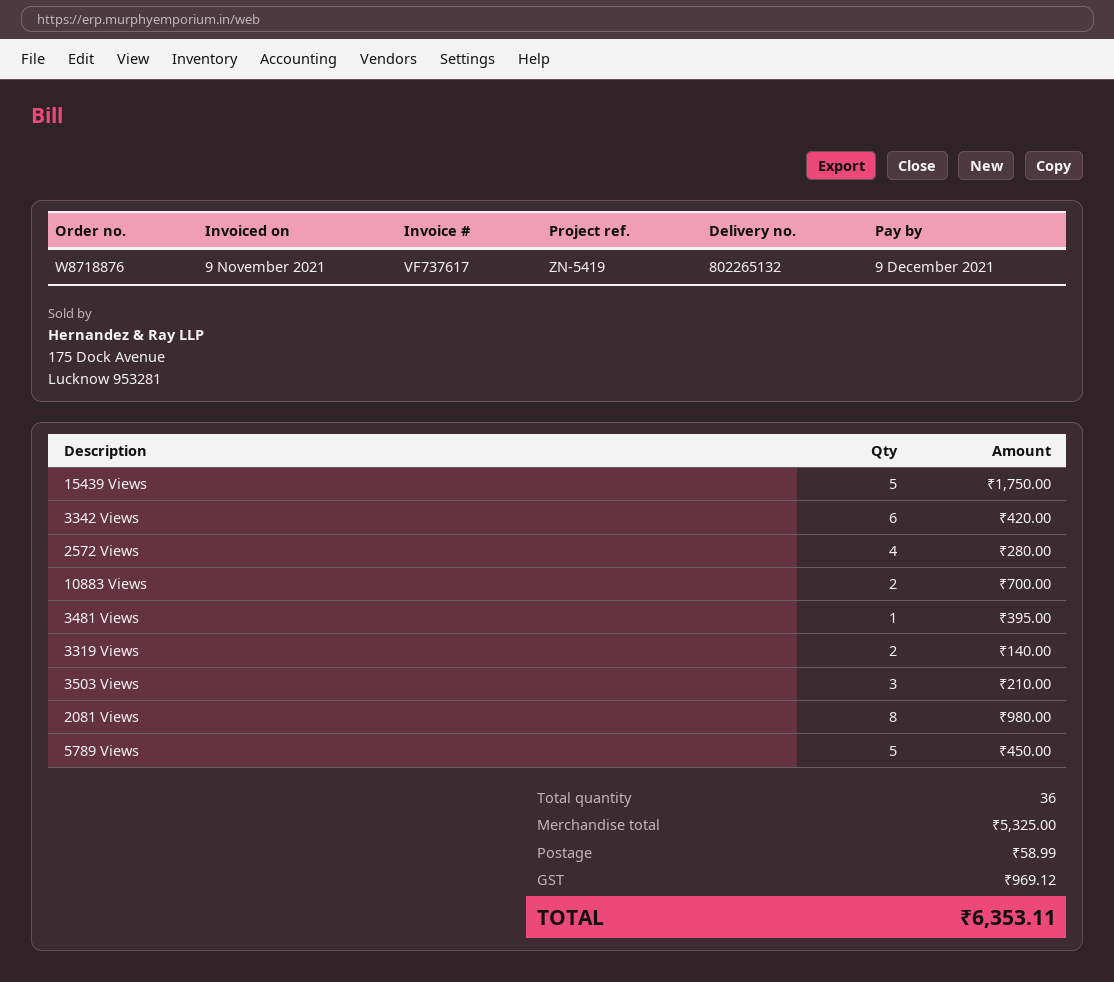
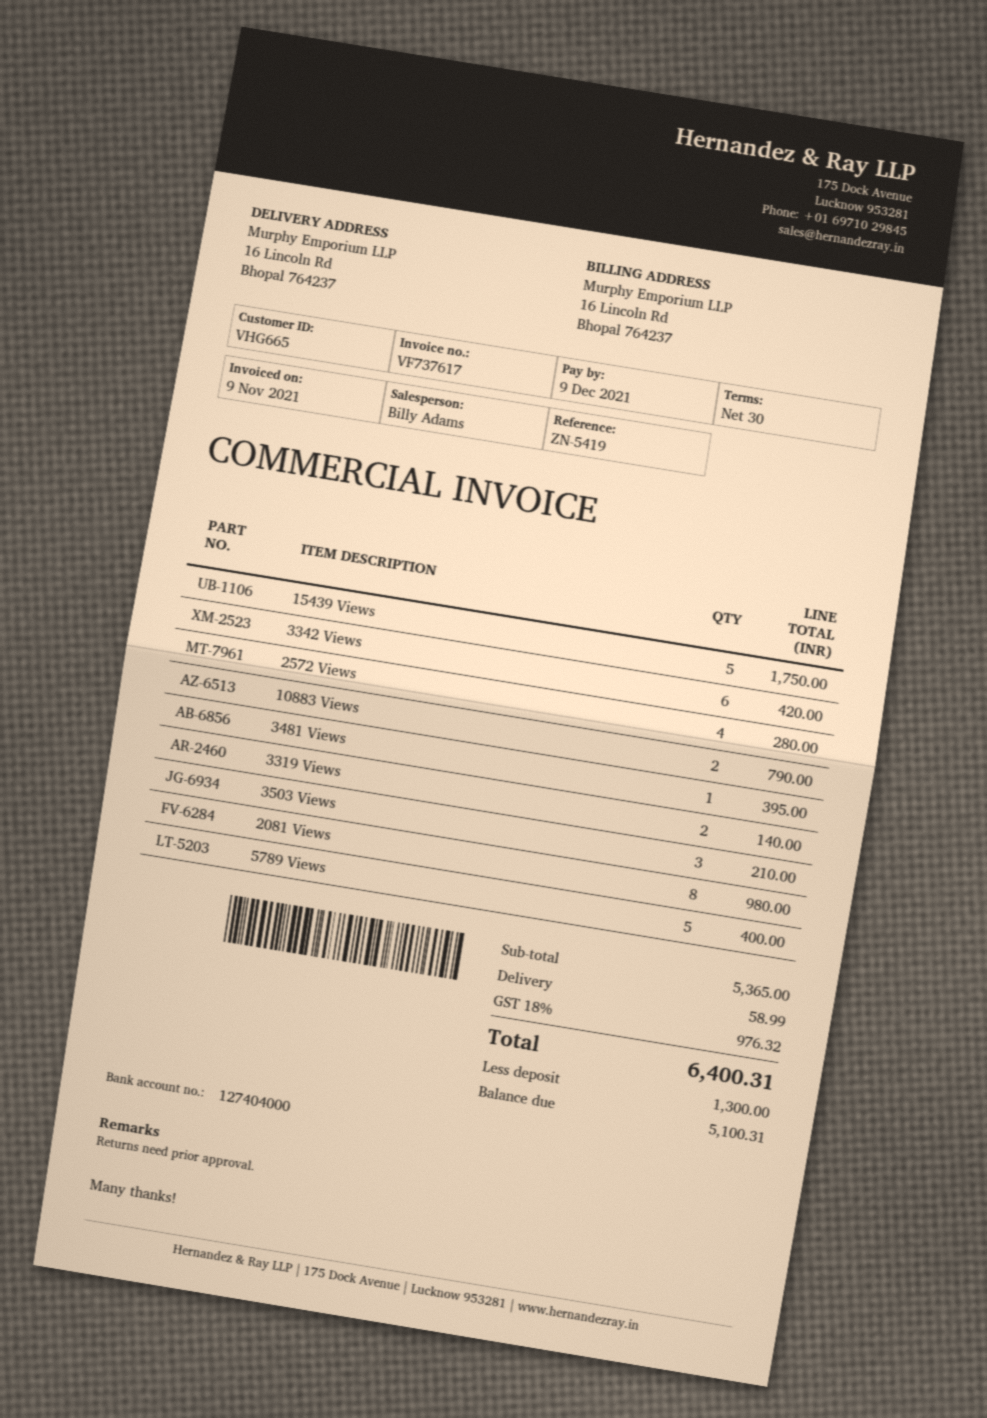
10883 Views: 2 for 700.00 -> 2 for 790.00
5789 Views: 5 for 450.00 -> 5 for 400.00
subtotal: 5325.00 -> 5365.00
tax: 969.12 -> 976.32
total: 6353.11 -> 6400.31

